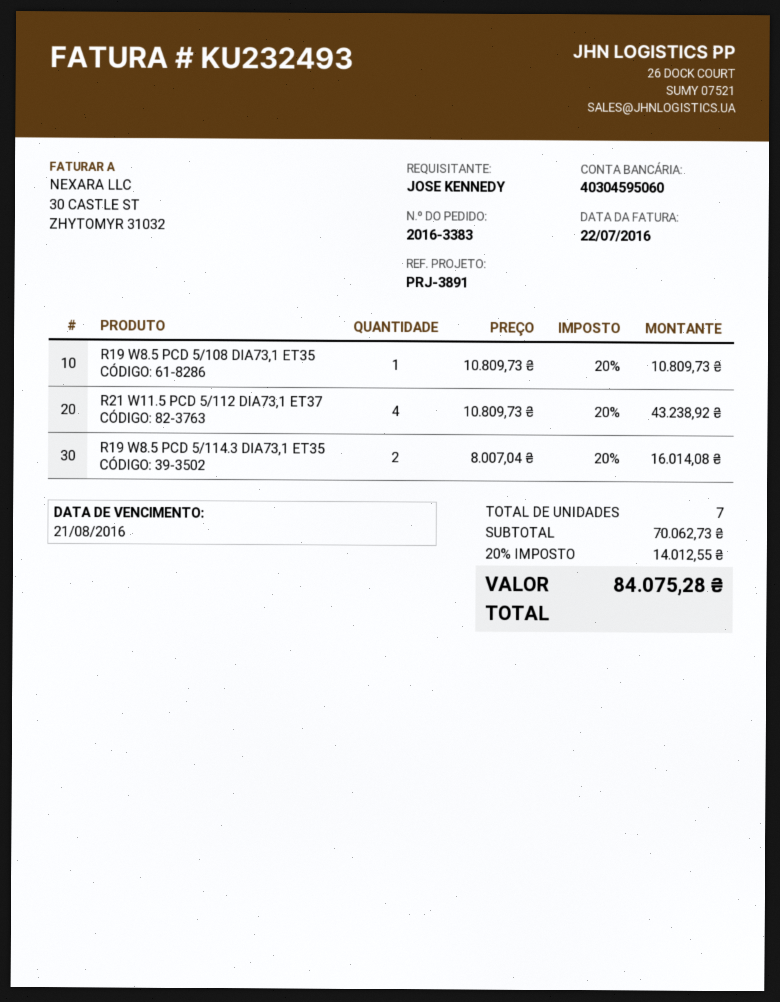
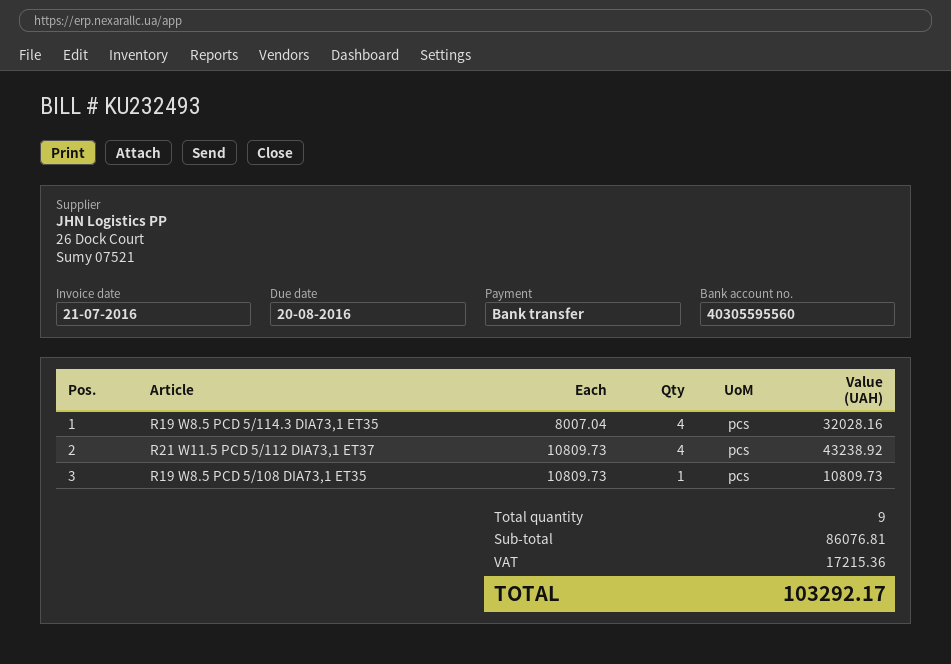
invoice date: 2016-07-22 -> 2016-07-21
due date: 2016-08-21 -> 2016-08-20
bank account: 40304595060 -> 40305595560
R19 W8.5 PCD 5/114.3 DIA73,1 ET35: 2 x 8007.04 = 16014.08 -> 4 x 8007.04 = 32028.16
total quantity: 7 -> 9
subtotal: 70062.73 -> 86076.81
tax: 14012.55 -> 17215.36
total: 84075.28 -> 103292.17

